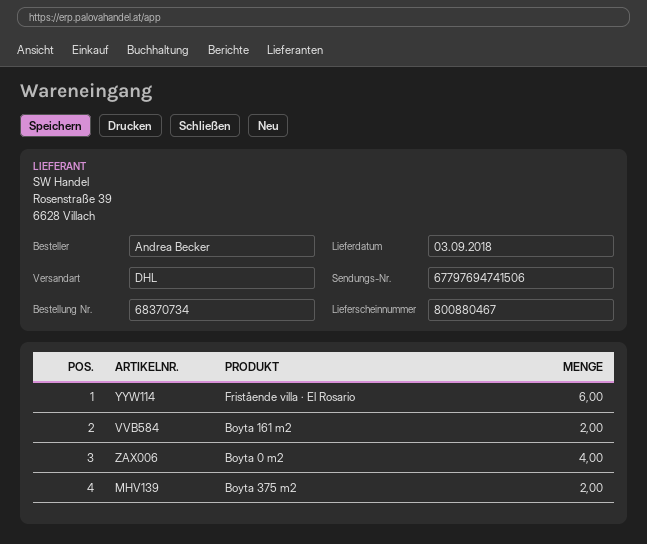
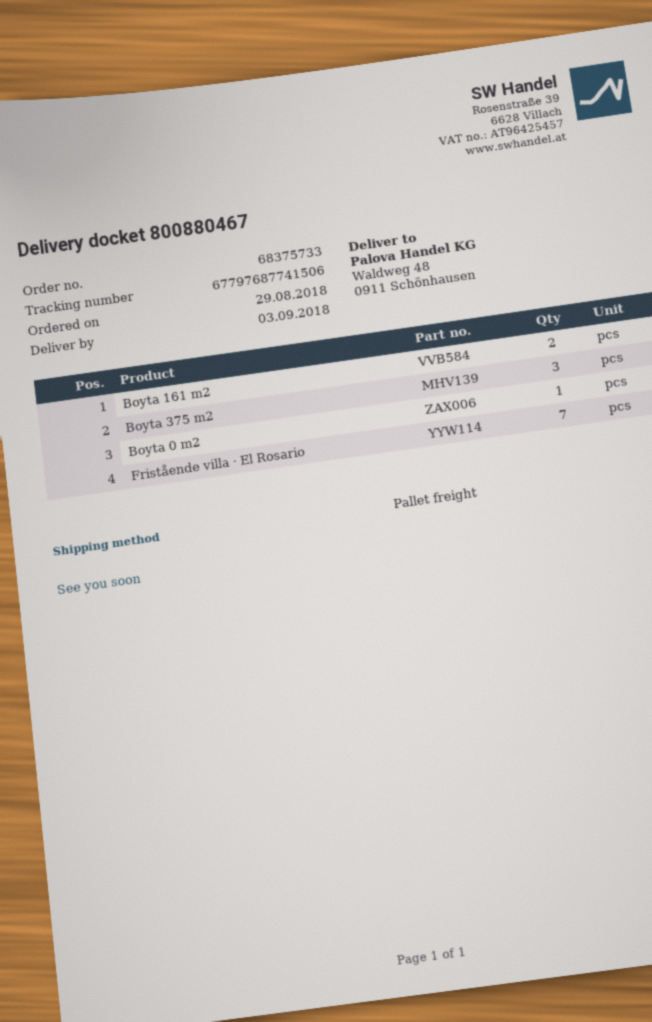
order number: 68370734 -> 68375733
shipping method: DHL -> pallet freight
tracking number: 67797694741506 -> 67797687741506
Fristående villa · El Rosario: 6 -> 7
Boyta 0 m2: 4 -> 1
Boyta 375 m2: 2 -> 3

